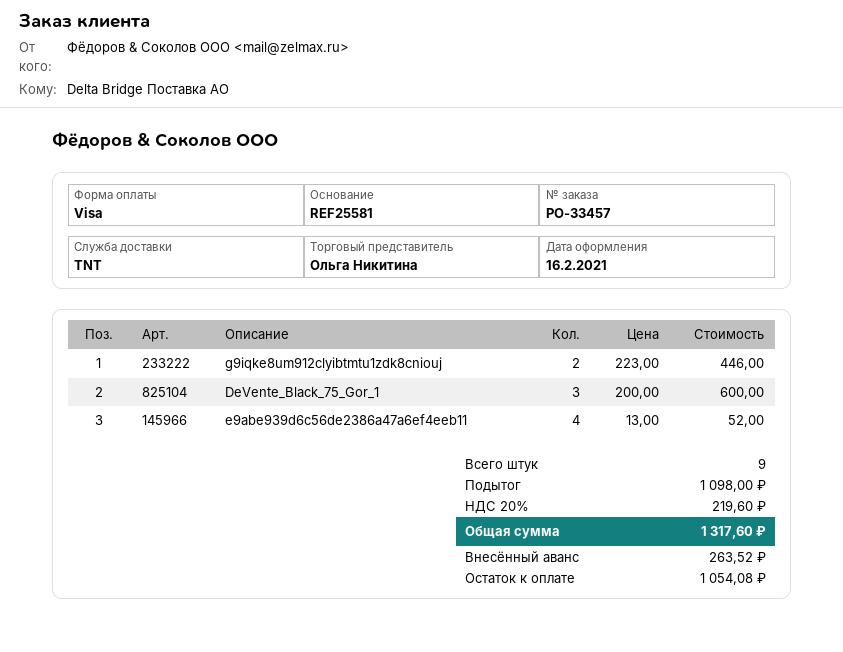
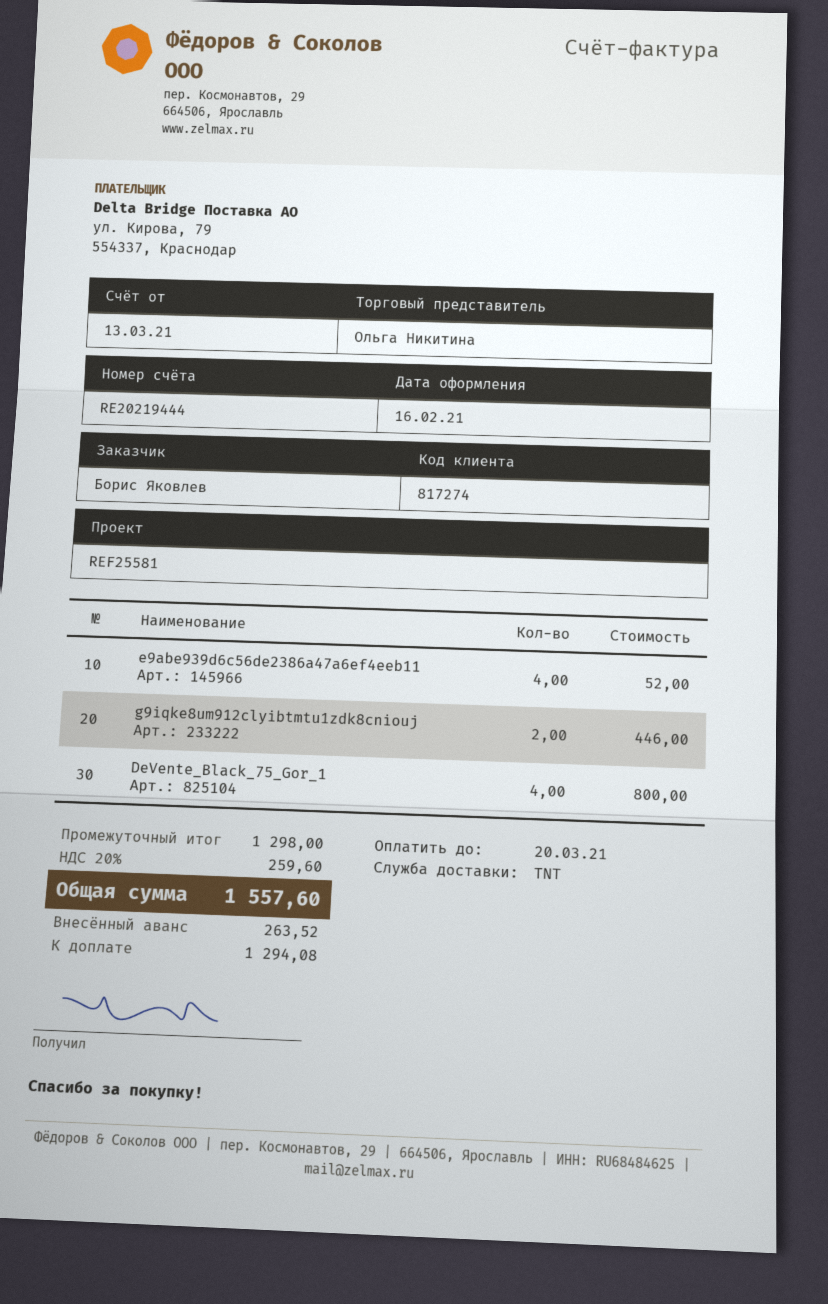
DeVente_Black_75_Gor_1: 3 for 600.00 -> 4 for 800.00
subtotal: 1098.00 -> 1298.00
tax: 20% = 219.60 -> 20% = 259.60
total: 1317.60 -> 1557.60
balance: 1054.08 -> 1294.08

